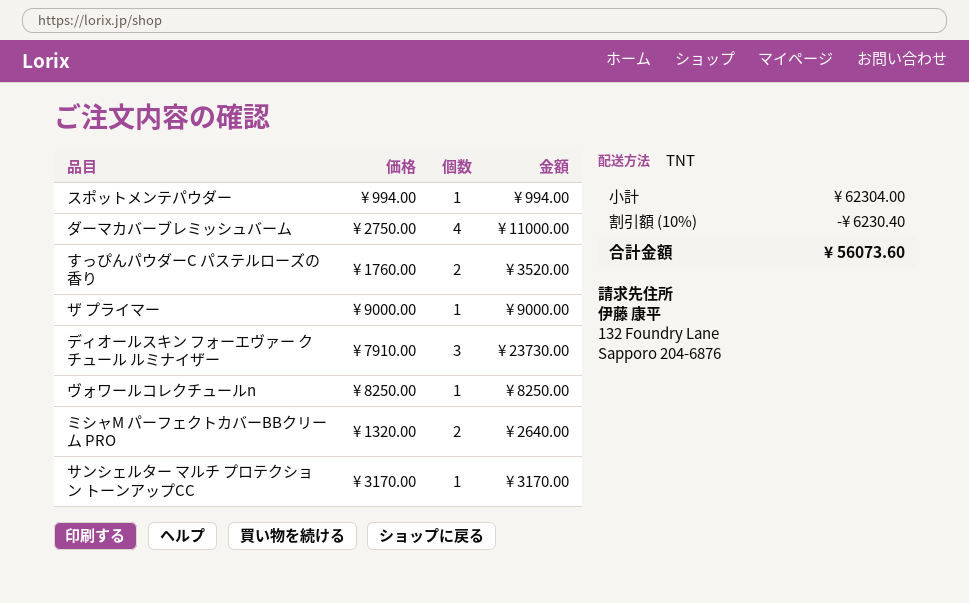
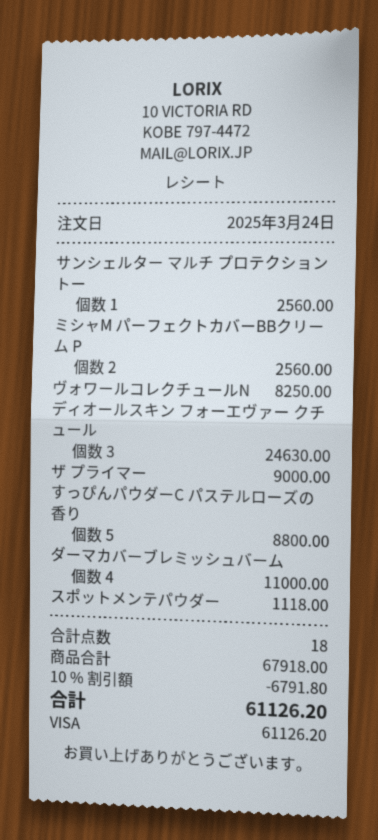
スポットメンテパウダー: 1 for 994.00 -> 1 for 1118.00
すっぴんパウダーC パステルローズの香り: 2 for 3520.00 -> 5 for 8800.00
ディオールスキン フォーエヴァー クチュール ルミナイザー: 3 for 23730.00 -> 3 for 24630.00
ミシャM パーフェクトカバーBBクリーム PRO: 2 for 2640.00 -> 2 for 2560.00
サンシェルター マルチ プロテクション トーンアップCC: 1 for 3170.00 -> 1 for 2560.00
subtotal: 62304.00 -> 67918.00
discount: 10% = 6230.40 -> 10% = 6791.80
total: 56073.60 -> 61126.20

